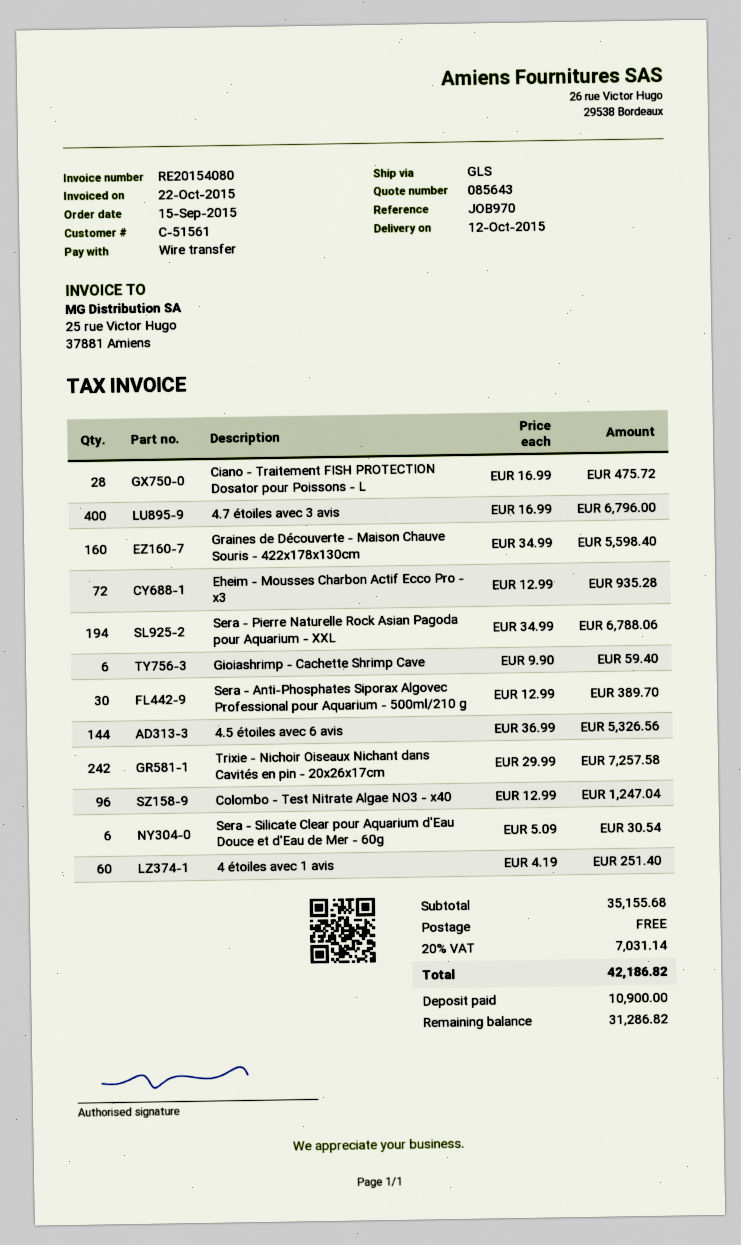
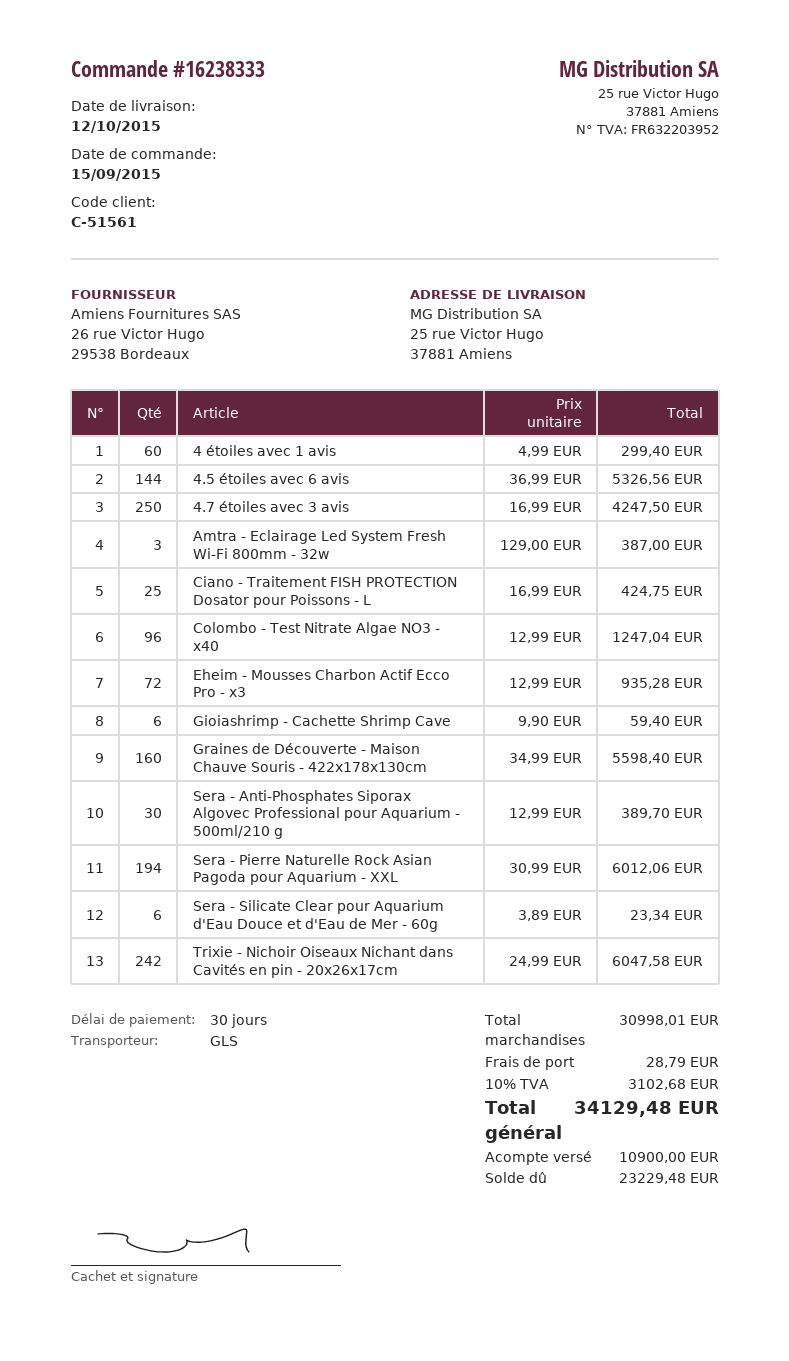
Ciano - Traitement FISH PROTECTION Dosator pour Poissons - L: 28 x 16.99 = 475.72 -> 25 x 16.99 = 424.75
4.7 étoiles avec 3 avis: 400 x 16.99 = 6796.00 -> 250 x 16.99 = 4247.50
Sera - Pierre Naturelle Rock Asian Pagoda pour Aquarium - XXL: 194 x 34.99 = 6788.06 -> 194 x 30.99 = 6012.06
Trixie - Nichoir Oiseaux Nichant dans Cavités en pin - 20x26x17cm: 242 x 29.99 = 7257.58 -> 242 x 24.99 = 6047.58
Sera - Silicate Clear pour Aquarium d'Eau Douce et d'Eau de Mer - 60g: 6 x 5.09 = 30.54 -> 6 x 3.89 = 23.34
4 étoiles avec 1 avis: 60 x 4.19 = 251.40 -> 60 x 4.99 = 299.40
Amtra - Eclairage Led System Fresh Wi-Fi 800mm - 32w: none -> 3 x 129.00 = 387.00
subtotal: 35155.68 -> 30998.01
shipping: 0.00 -> 28.79
tax: 20% = 7031.14 -> 10% = 3102.68
total: 42186.82 -> 34129.48
balance: 31286.82 -> 23229.48

